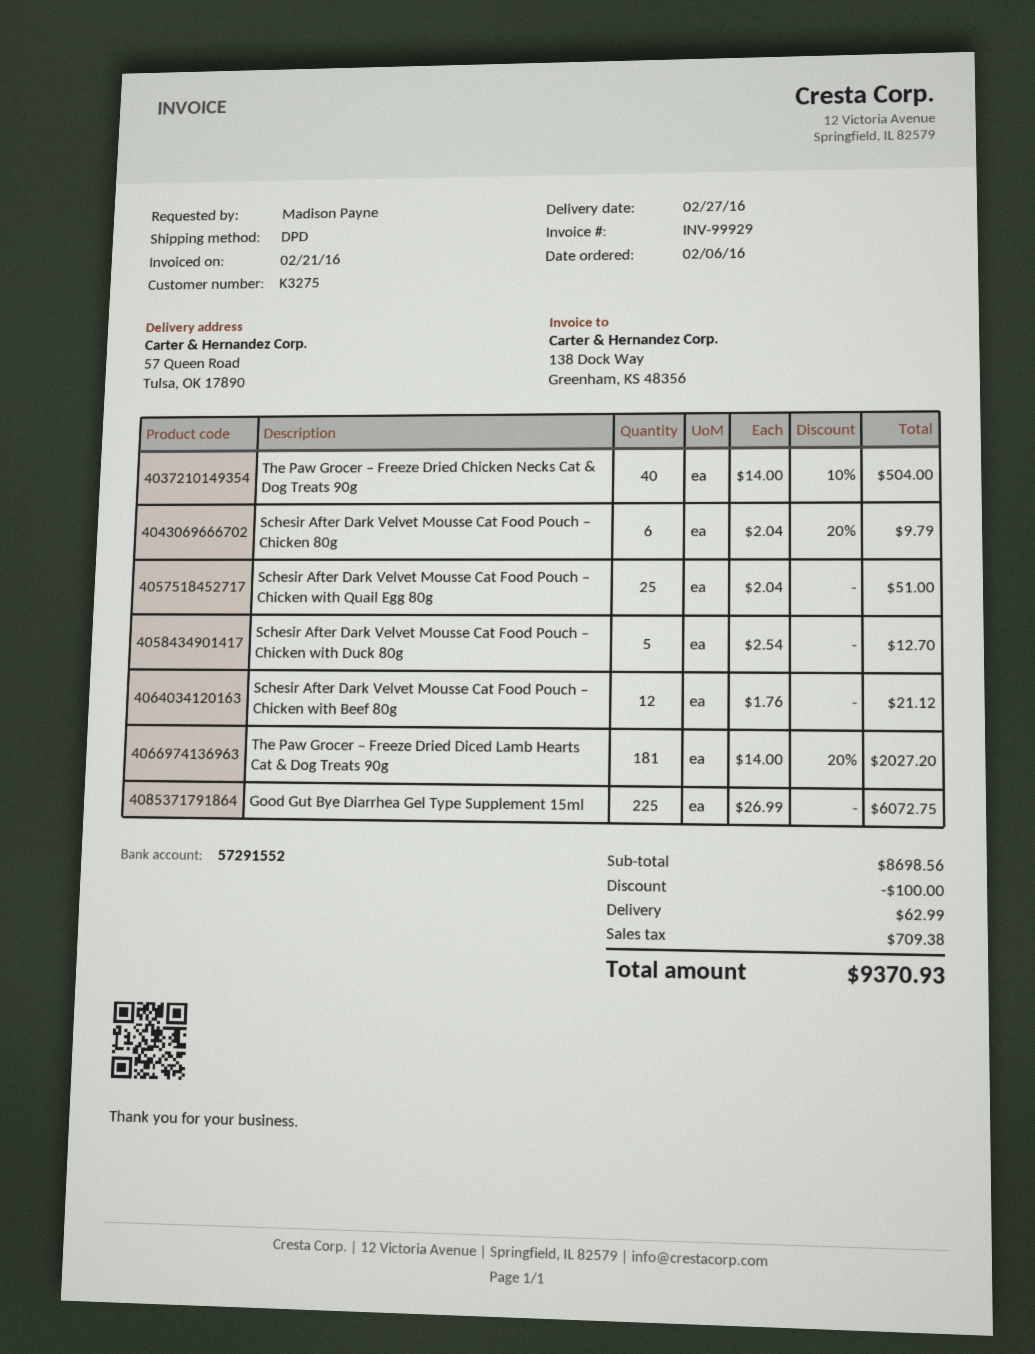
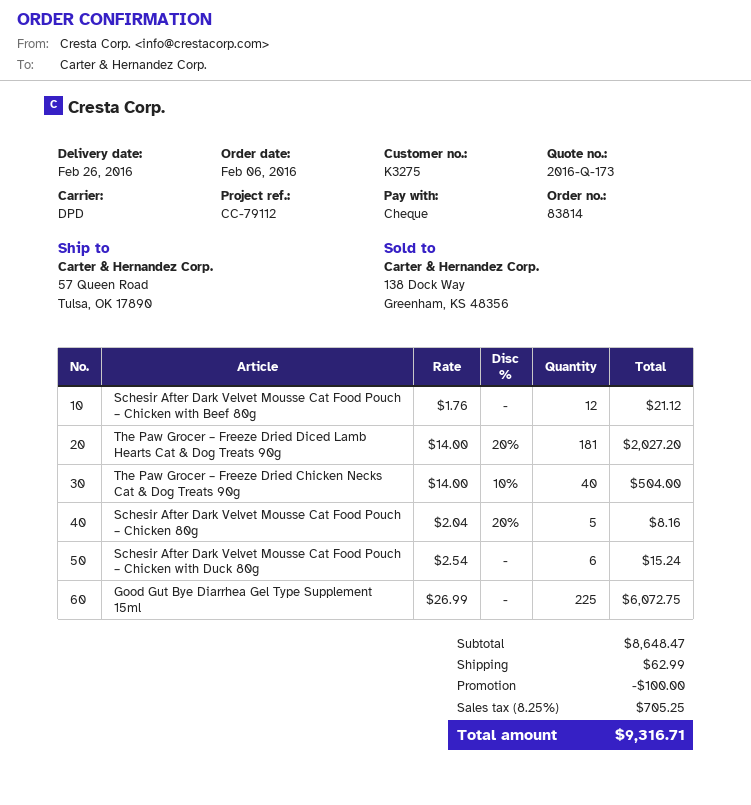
delivery date: 2016-02-27 -> 2016-02-26
Schesir After Dark Velvet Mousse Cat Food Pouch – Chicken 80g: 6 x 2.04 - 20% = 9.79 -> 5 x 2.04 - 20% = 8.16
Schesir After Dark Velvet Mousse Cat Food Pouch – Chicken with Quail Egg 80g: 25 x 2.04 = 51.00 -> none
Schesir After Dark Velvet Mousse Cat Food Pouch – Chicken with Duck 80g: 5 x 2.54 = 12.70 -> 6 x 2.54 = 15.24
subtotal: 8698.56 -> 8648.47
tax: 709.38 -> 705.25
total: 9370.93 -> 9316.71

